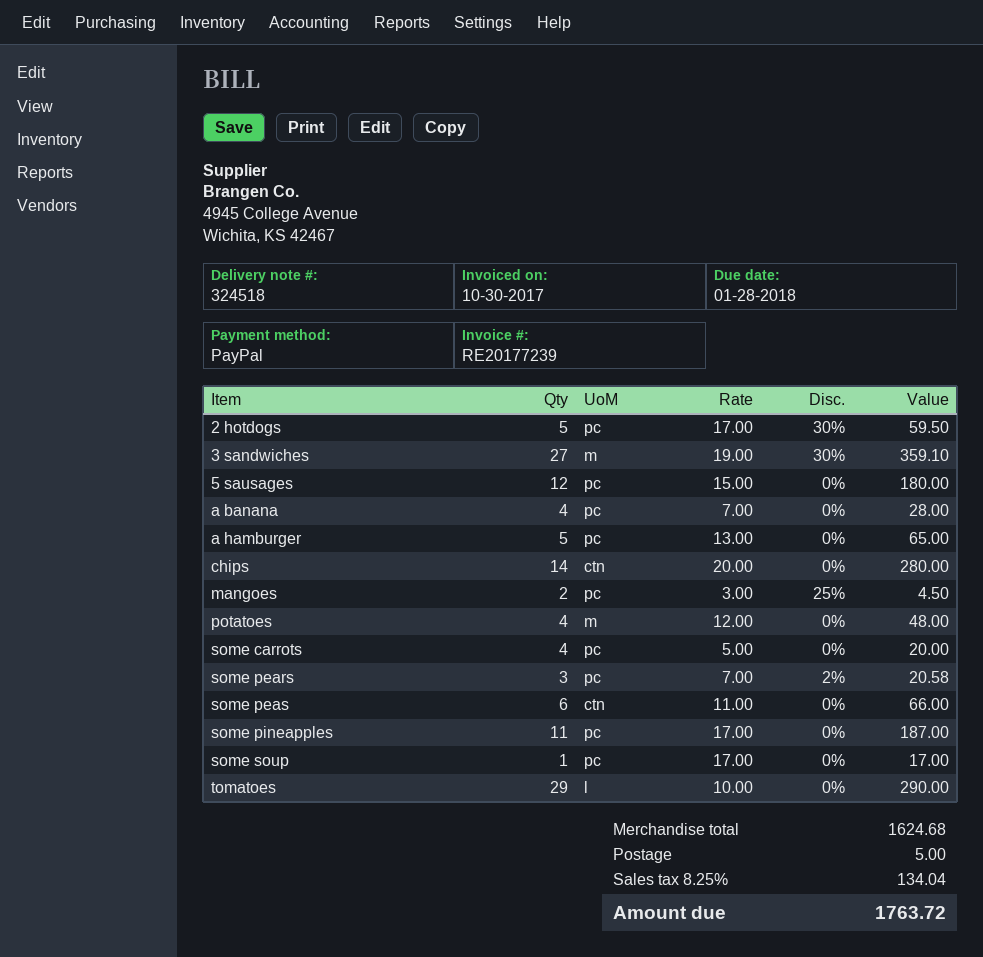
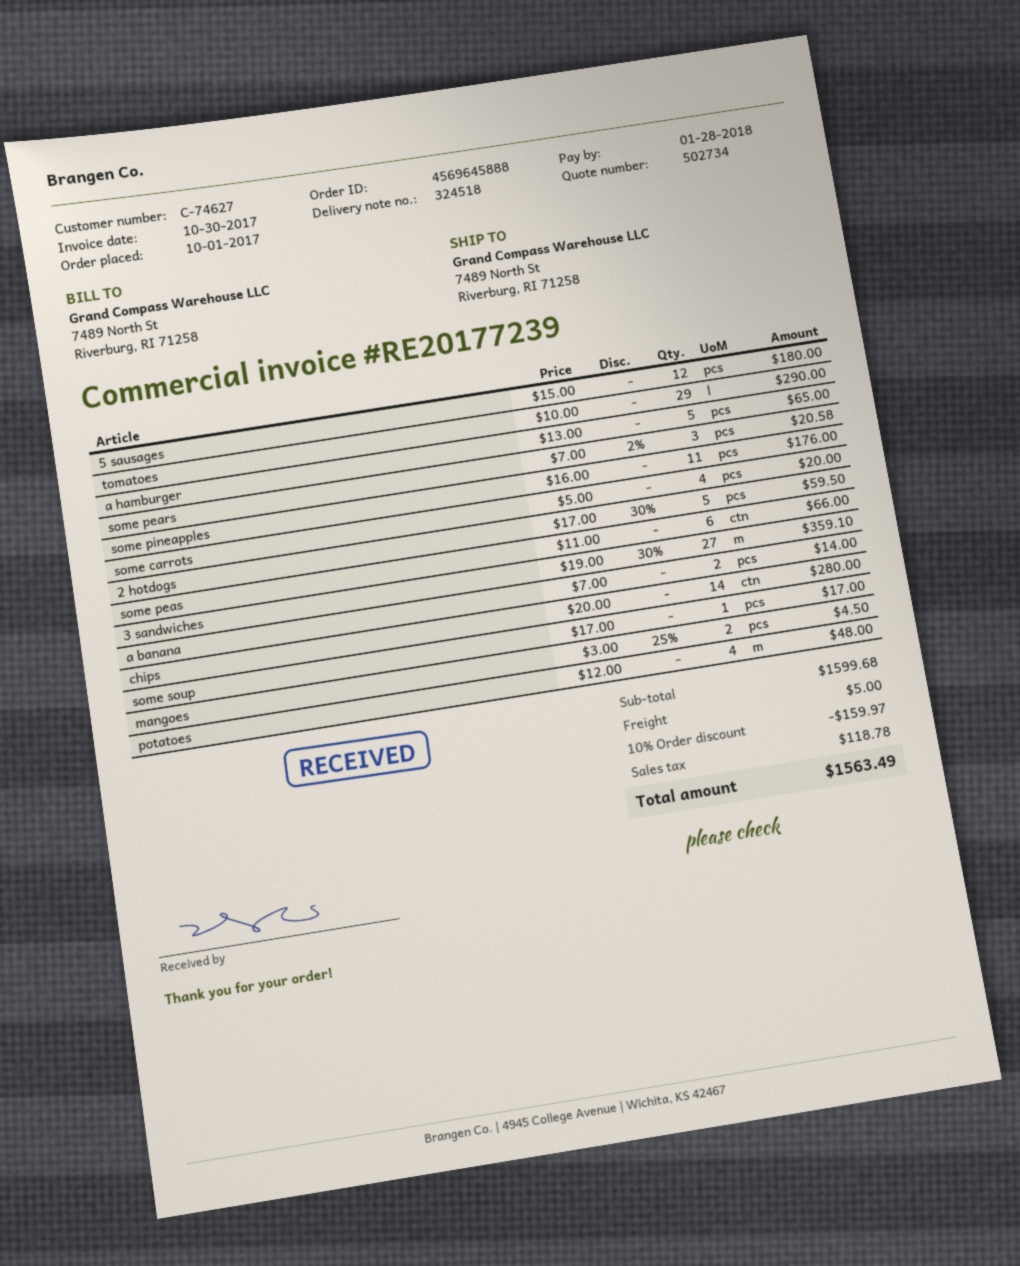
a banana: 4 x 7.00 = 28.00 -> 2 x 7.00 = 14.00
some pineapples: 11 x 17.00 = 187.00 -> 11 x 16.00 = 176.00
subtotal: 1624.68 -> 1599.68
discount: none -> 10% = 159.97
tax: 134.04 -> 118.78
total: 1763.72 -> 1563.49

